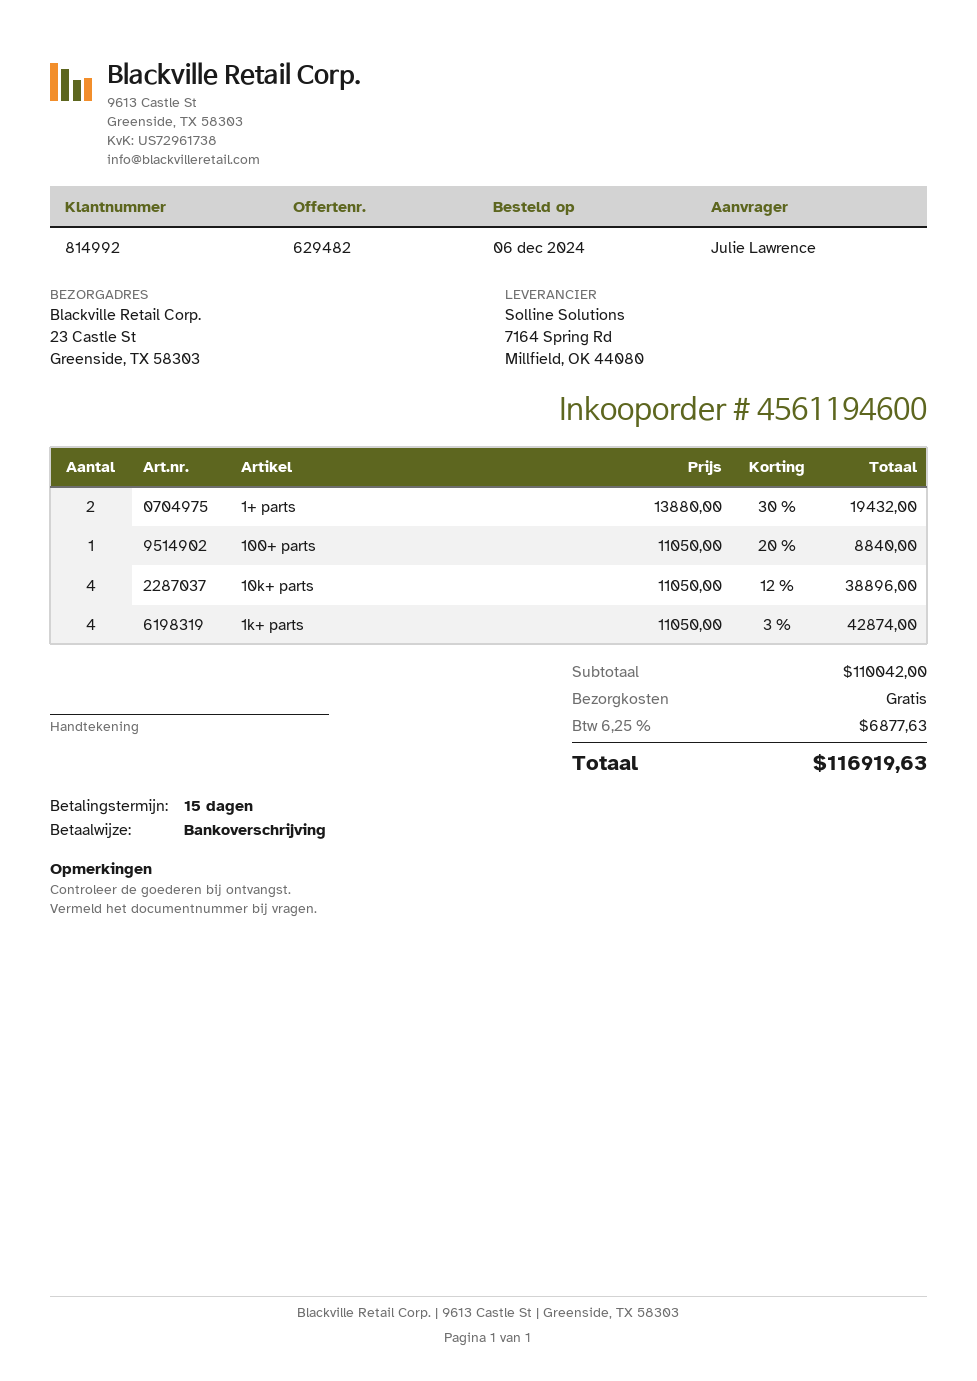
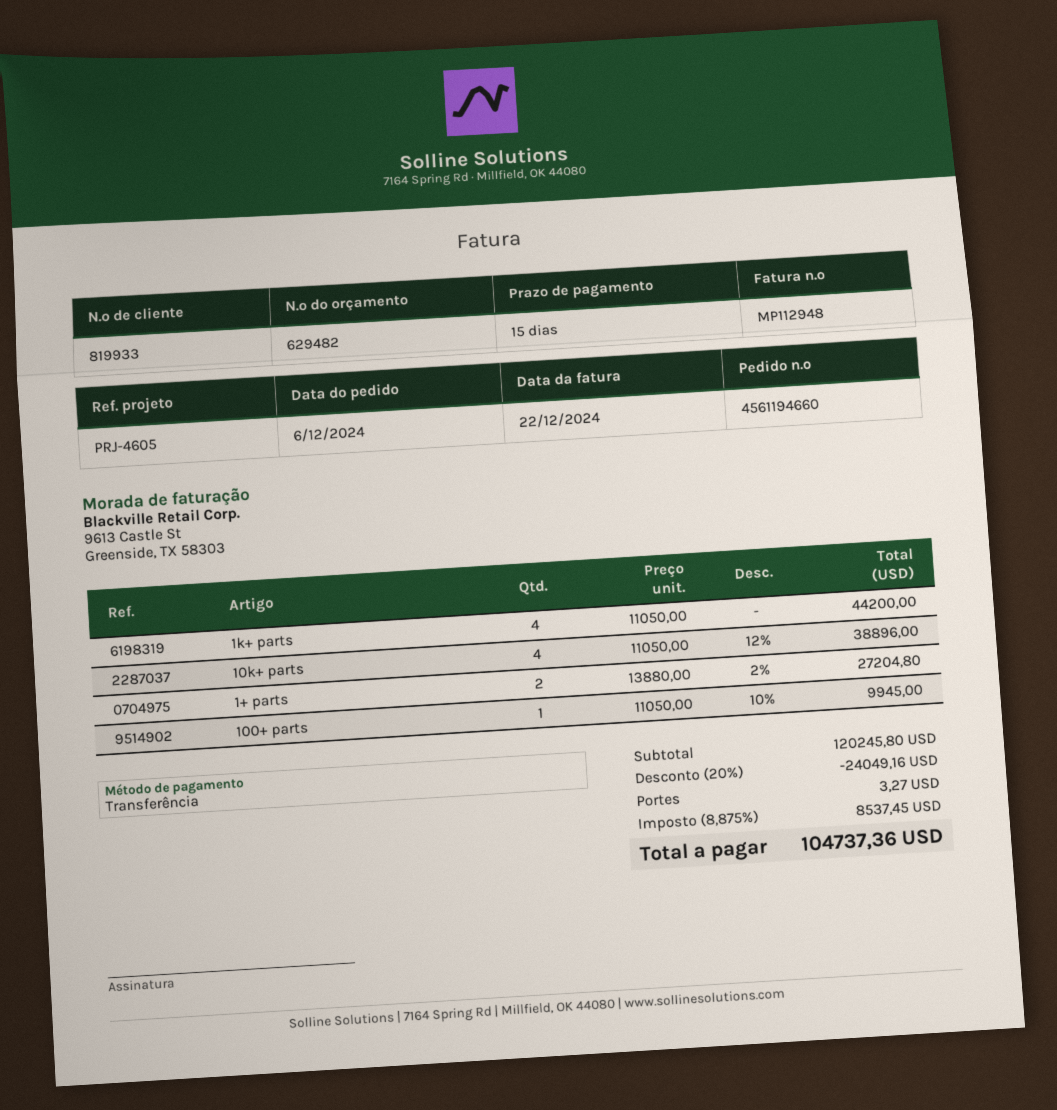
order number: 4561194600 -> 4561194660
customer number: 814992 -> 819933
1+ parts: 2 x 13880.00 - 30% = 19432.00 -> 2 x 13880.00 - 2% = 27204.80
100+ parts: 1 x 11050.00 - 20% = 8840.00 -> 1 x 11050.00 - 10% = 9945.00
1k+ parts: 4 x 11050.00 - 3% = 42874.00 -> 4 x 11050.00 = 44200.00
subtotal: 110042.00 -> 120245.80
discount: none -> 20% = 24049.16
shipping: 0.00 -> 3.27
tax: 6.25% = 6877.63 -> 8.875% = 8537.45
total: 116919.63 -> 104737.36

